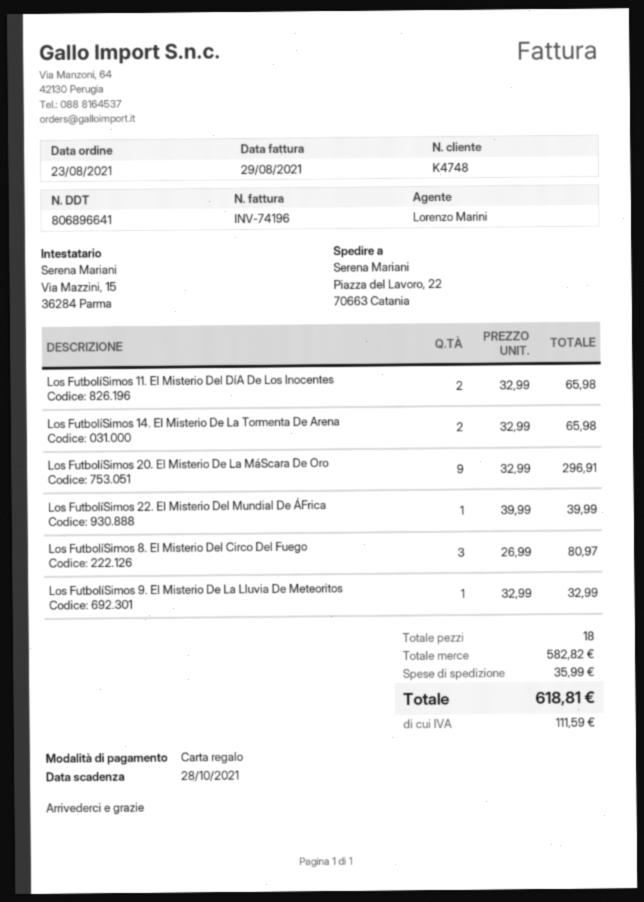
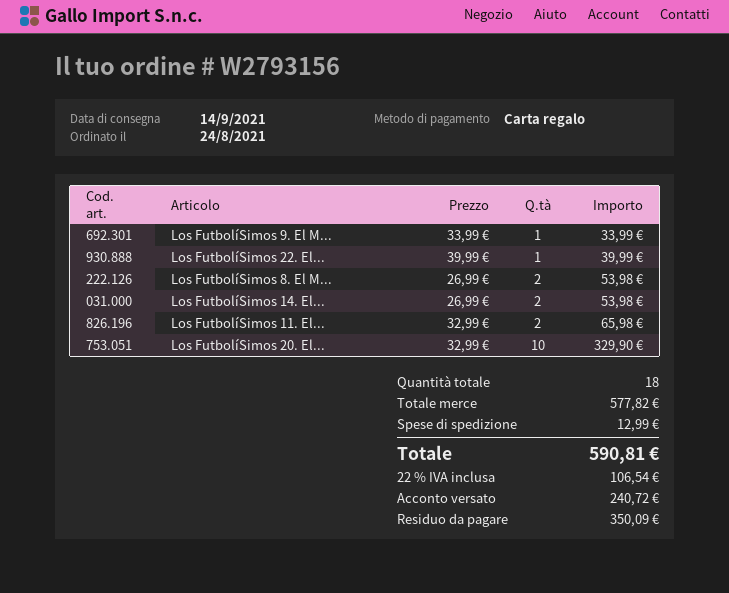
order date: 2021-08-23 -> 2021-08-24
Los FutbolíSimos 14. El Misterio De La Tormenta De Arena: 2 x 32.99 = 65.98 -> 2 x 26.99 = 53.98
Los FutbolíSimos 20. El Misterio De La MáScara De Oro: 9 x 32.99 = 296.91 -> 10 x 32.99 = 329.90
Los FutbolíSimos 8. El Misterio Del Circo Del Fuego: 3 x 26.99 = 80.97 -> 2 x 26.99 = 53.98
Los FutbolíSimos 9. El Misterio De La Lluvia De Meteoritos: 1 x 32.99 = 32.99 -> 1 x 33.99 = 33.99
subtotal: 582.82 -> 577.82
shipping: 35.99 -> 12.99
tax: 111.59 -> 106.54
total: 618.81 -> 590.81

